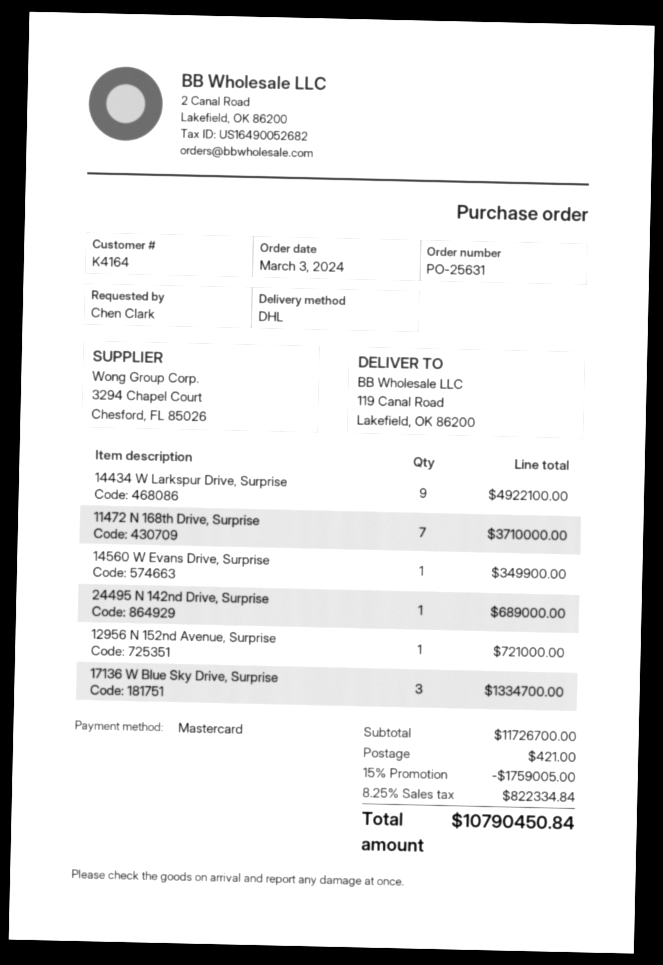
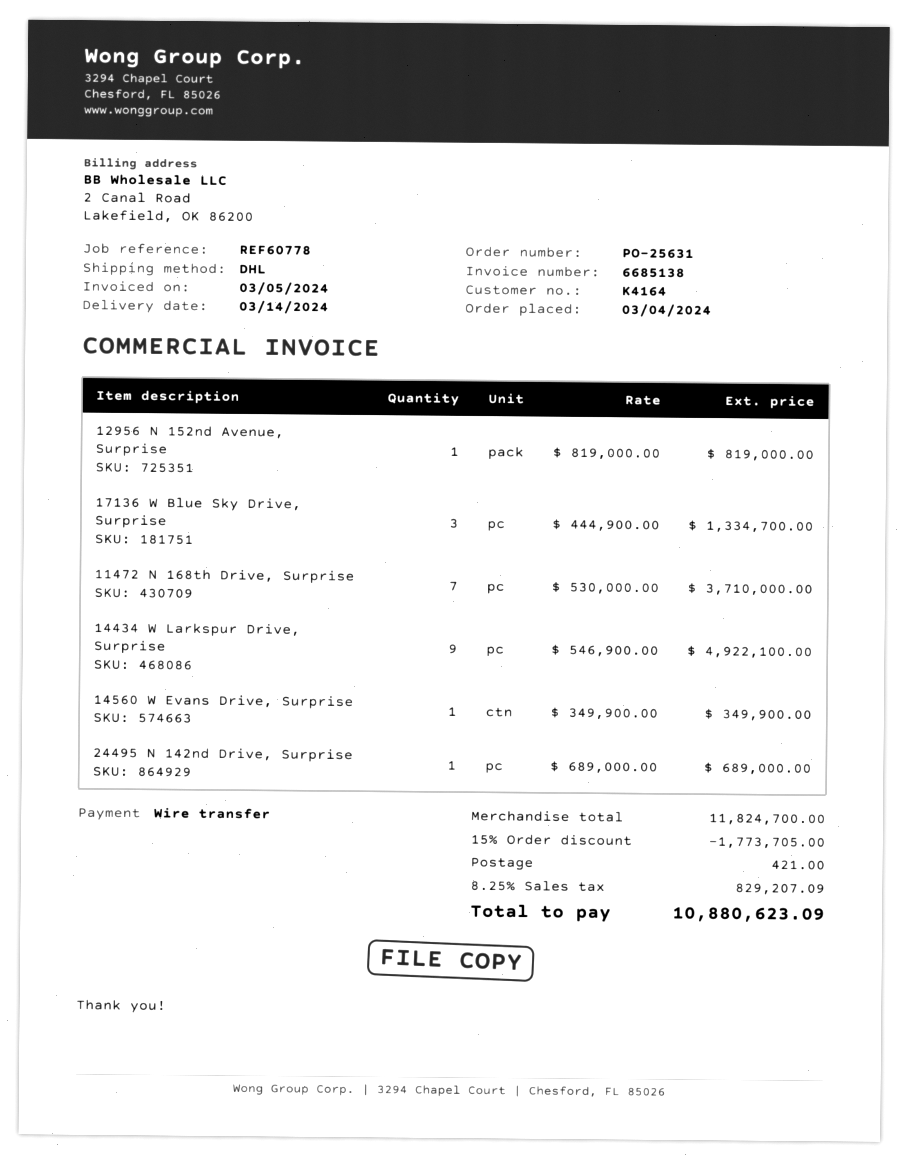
order date: 2024-03-03 -> 2024-03-04
payment method: Mastercard -> bank transfer
12956 N 152nd Avenue, Surprise: 1 for 721000.00 -> 1 for 819000.00
subtotal: 11726700.00 -> 11824700.00
discount: 15% = 1759005.00 -> 15% = 1773705.00
tax: 8.25% = 822334.84 -> 8.25% = 829207.09
total: 10790450.84 -> 10880623.09

